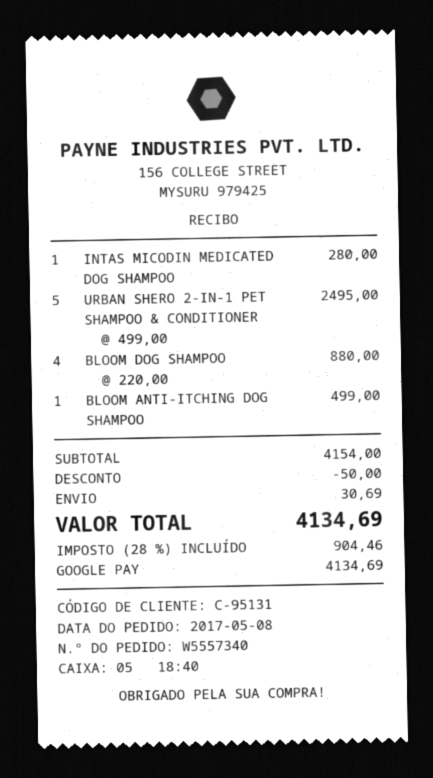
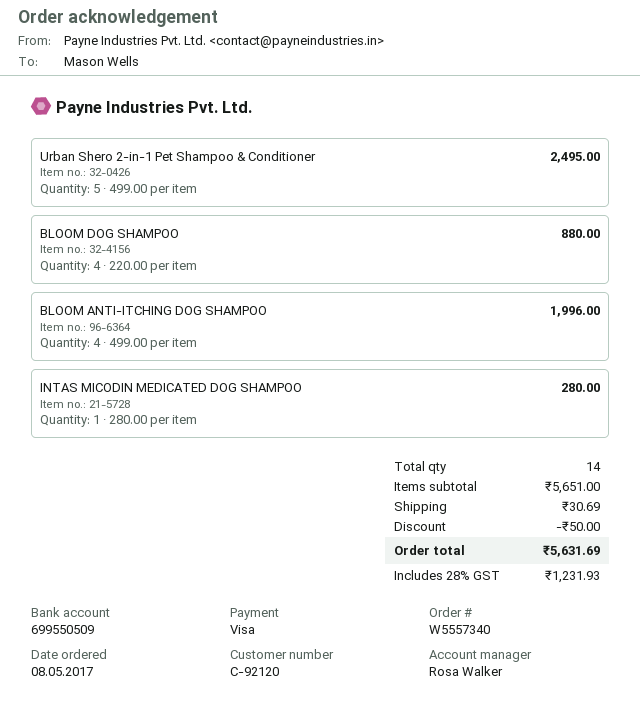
customer number: C-95131 -> C-92120
payment method: Google Pay -> Visa
BLOOM ANTI-ITCHING DOG SHAMPOO: 1 x 499.00 = 499.00 -> 4 x 499.00 = 1996.00
subtotal: 4154.00 -> 5651.00
tax: 28% = 904.46 -> 28% = 1231.93
total: 4134.69 -> 5631.69

